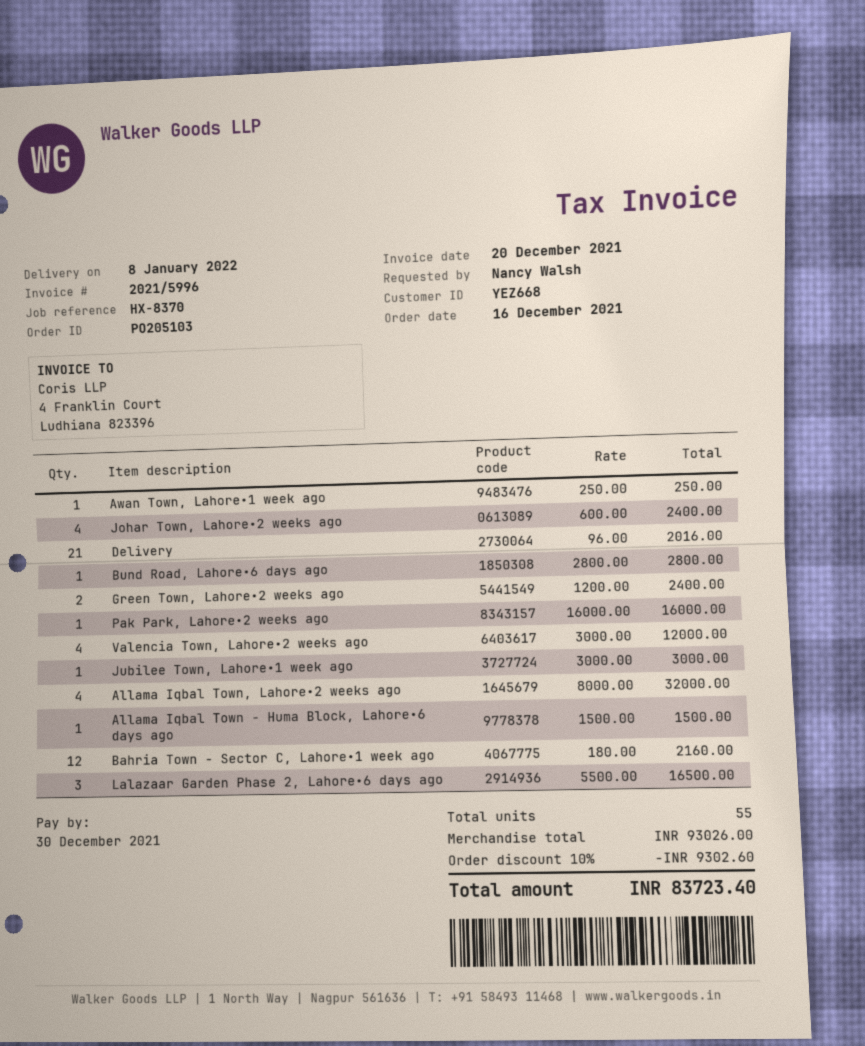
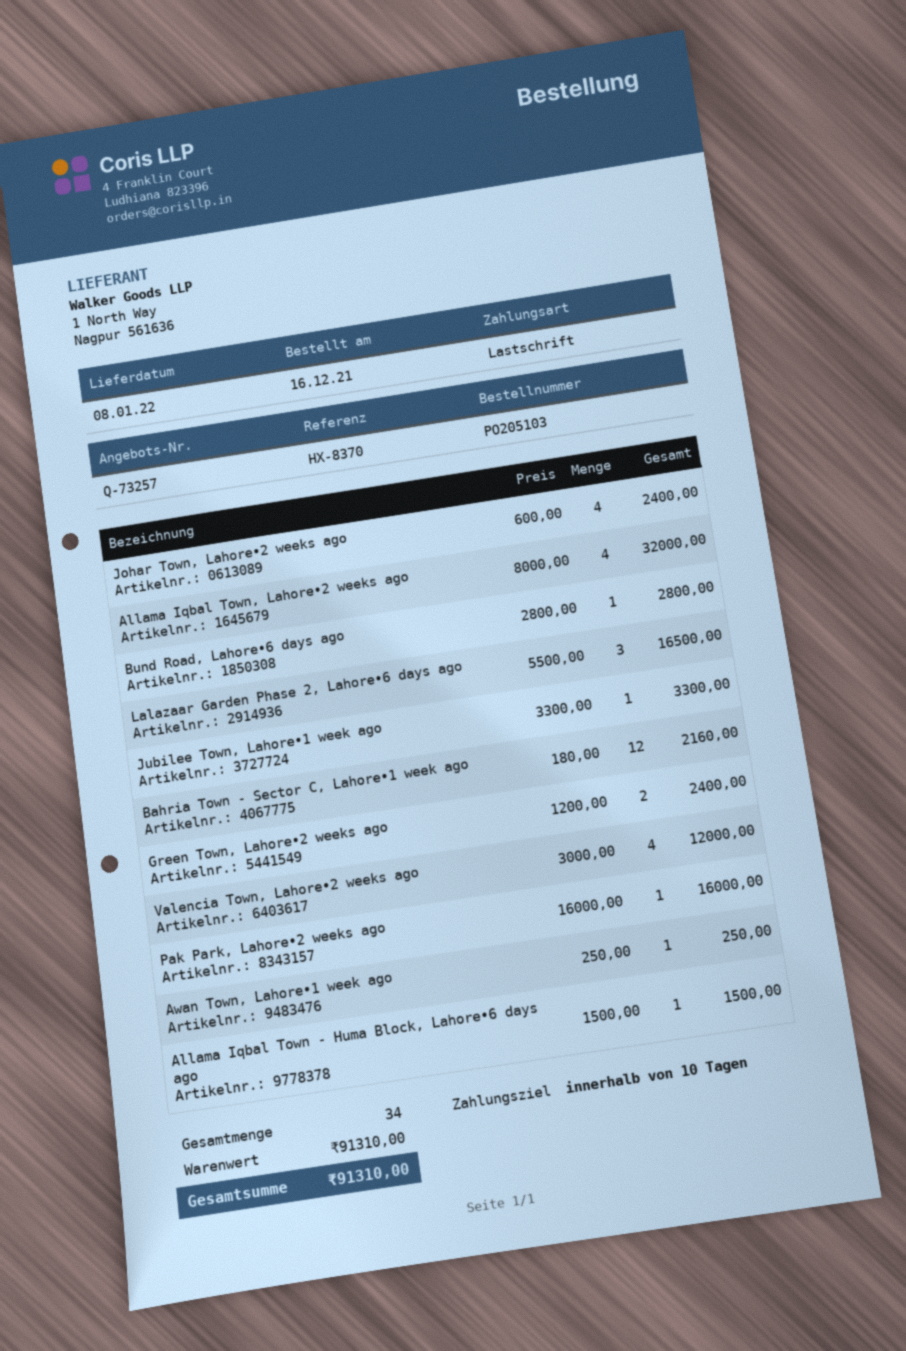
Delivery: 21 x 96.00 = 2016.00 -> none
Jubilee Town, Lahore•1 week ago: 1 x 3000.00 = 3000.00 -> 1 x 3300.00 = 3300.00
total quantity: 55 -> 34
subtotal: 93026.00 -> 91310.00
discount: 10% = 9302.60 -> none
total: 83723.40 -> 91310.00

